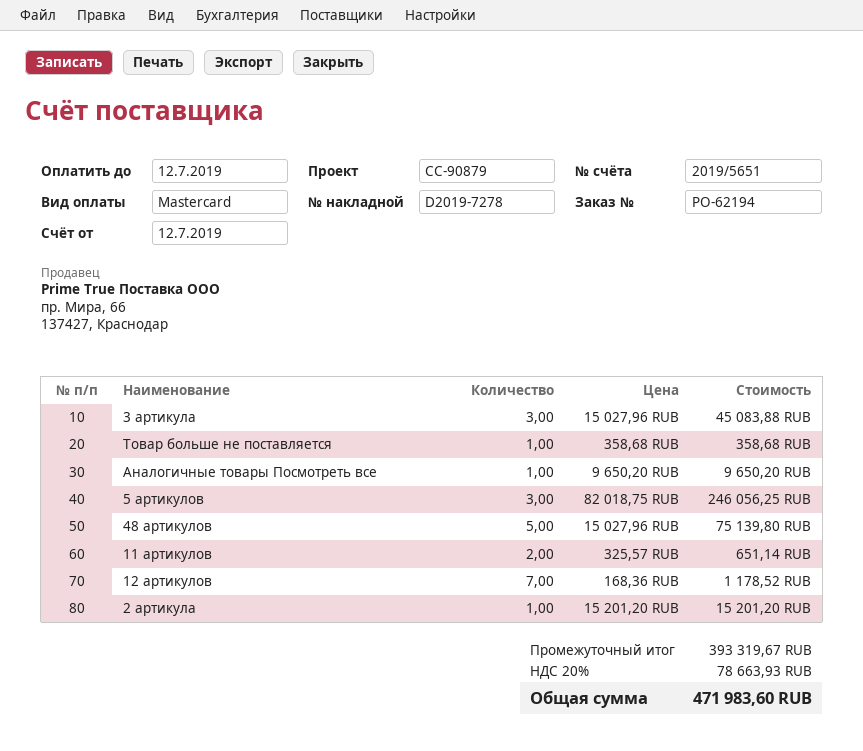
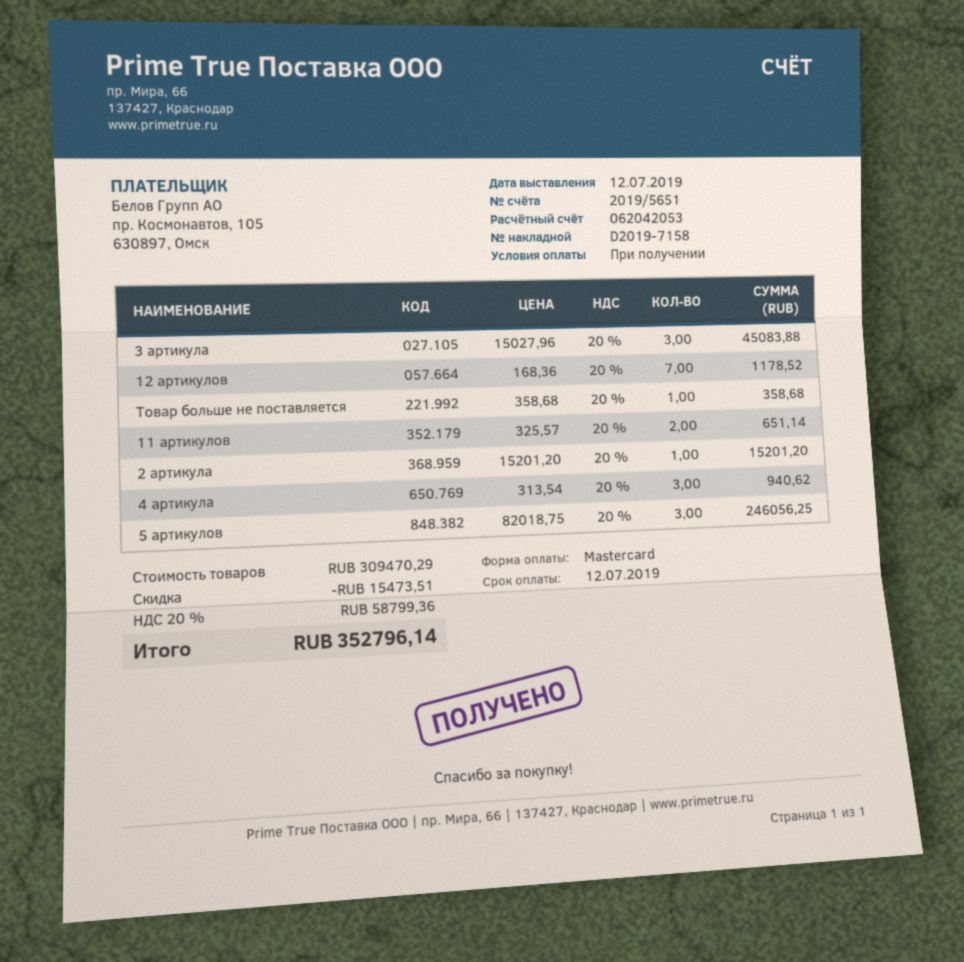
delivery note number: D2019-7278 -> D2019-7158
Аналогичные товары Посмотреть все: 1 x 9650.20 = 9650.20 -> none
48 артикулов: 5 x 15027.96 = 75139.80 -> none
4 артикула: none -> 3 x 313.54 = 940.62
subtotal: 393319.67 -> 309470.29
discount: none -> 15473.51
tax: 20% = 78663.93 -> 20% = 58799.36
total: 471983.60 -> 352796.14

